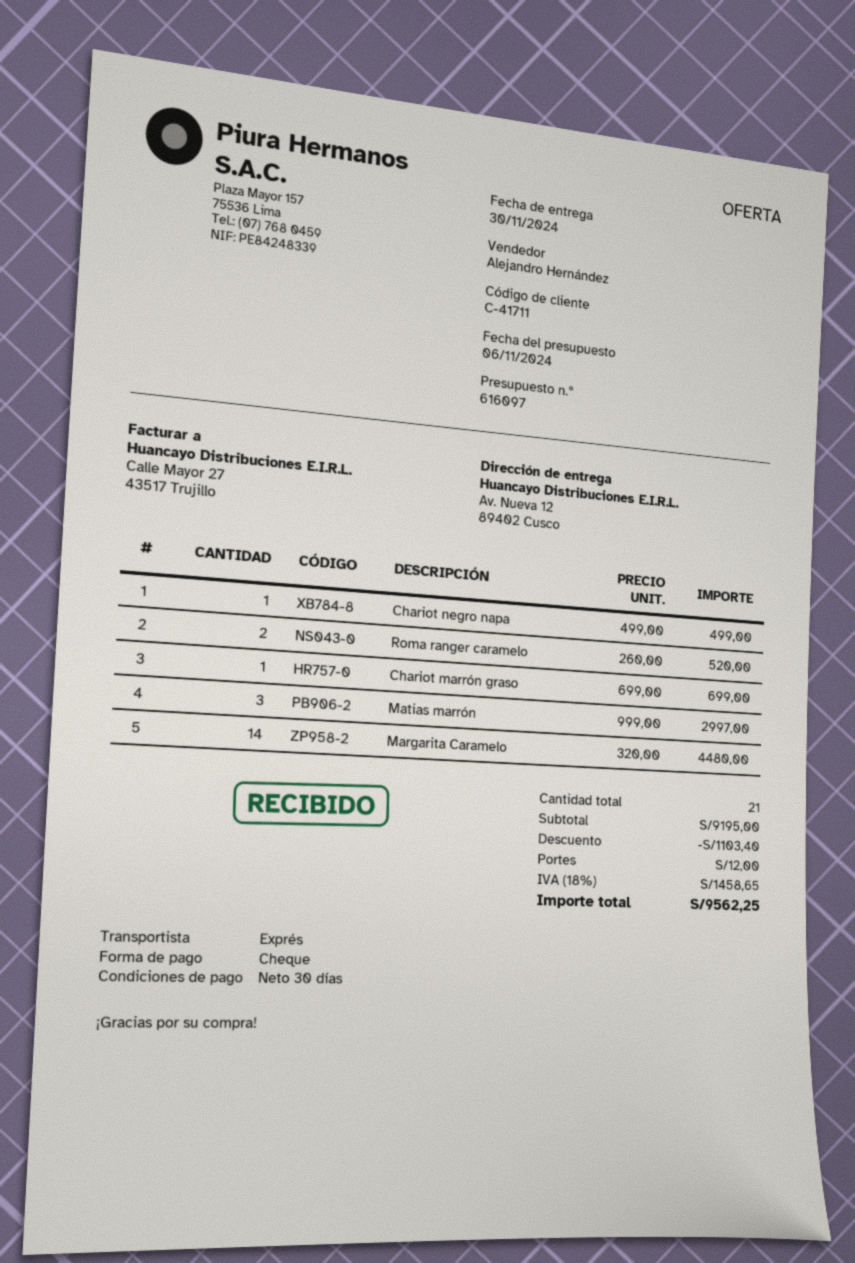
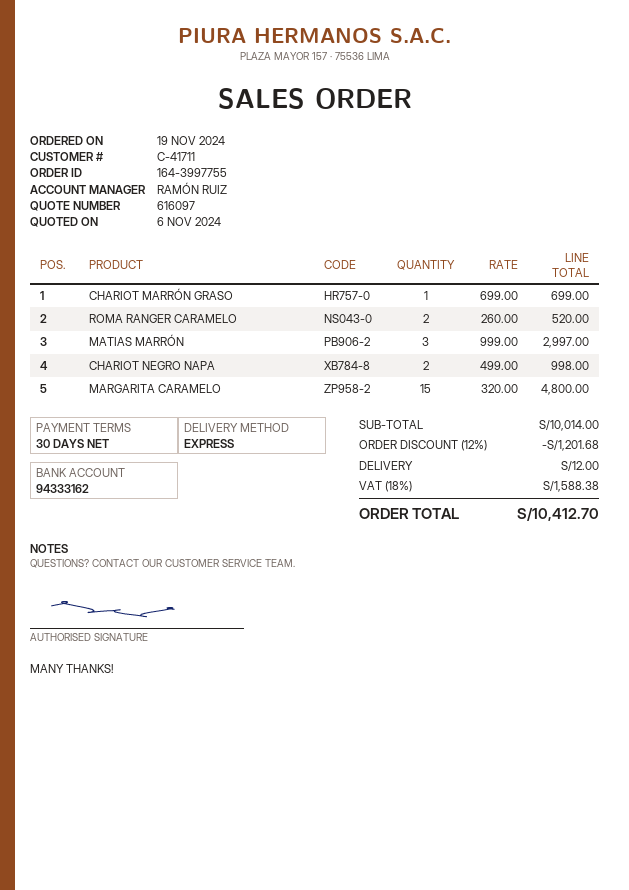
sales rep: Alejandro Hernández -> RAMÓN RUIZ
Chariot negro napa: 1 x 499.00 = 499.00 -> 2 x 499.00 = 998.00
Margarita Caramelo: 14 x 320.00 = 4480.00 -> 15 x 320.00 = 4800.00
subtotal: 9195.00 -> 10014.00
discount: 1103.40 -> 1201.68
tax: 18% = 1458.65 -> 18% = 1588.38
total: 9562.25 -> 10412.70

